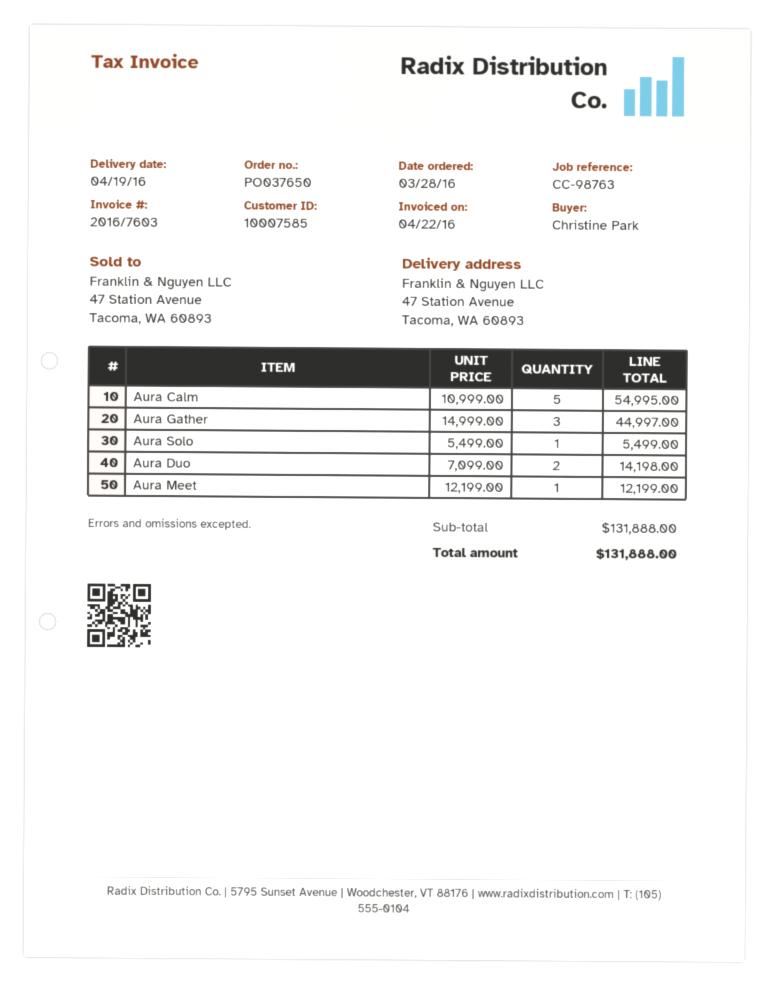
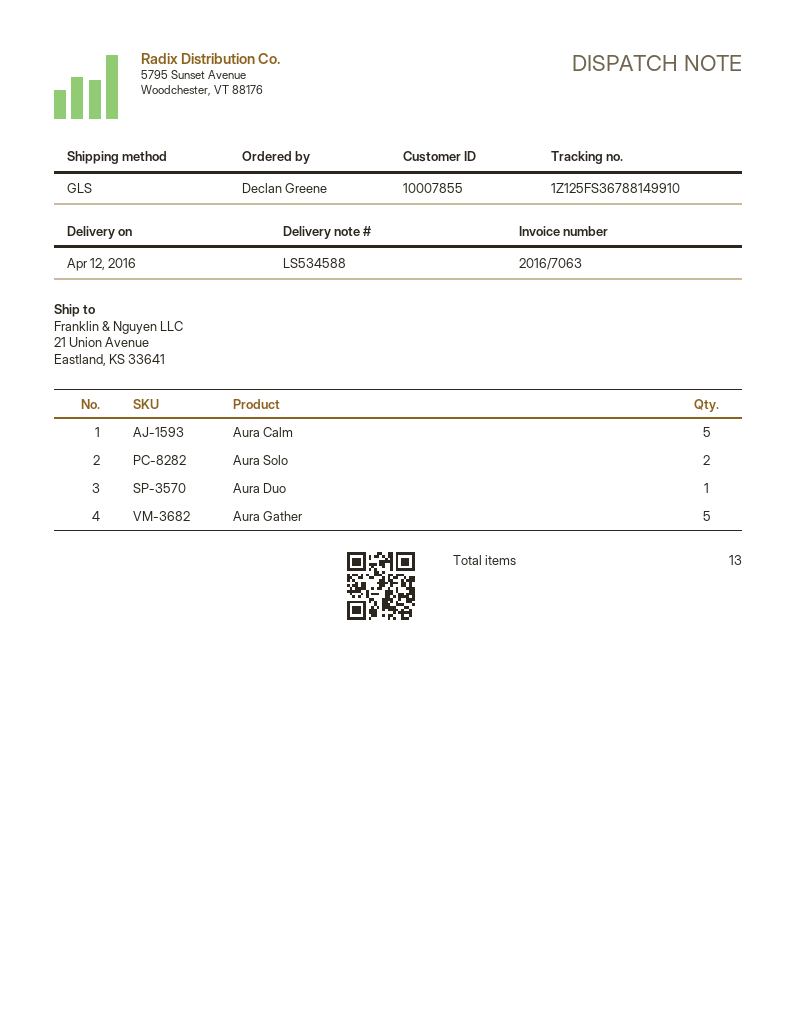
delivery date: 2016-04-19 -> 2016-04-12
invoice number: 2016/7603 -> 2016/7063
customer number: 10007585 -> 10007855
ordered by: Christine Park -> Declan Greene
ship to: 47 Station Avenue, Tacoma, WA 60893 -> 21 Union Avenue, Eastland, KS 33641
Aura Gather: 3 -> 5
Aura Solo: 1 -> 2
Aura Duo: 2 -> 1
Aura Meet: 1 -> none

